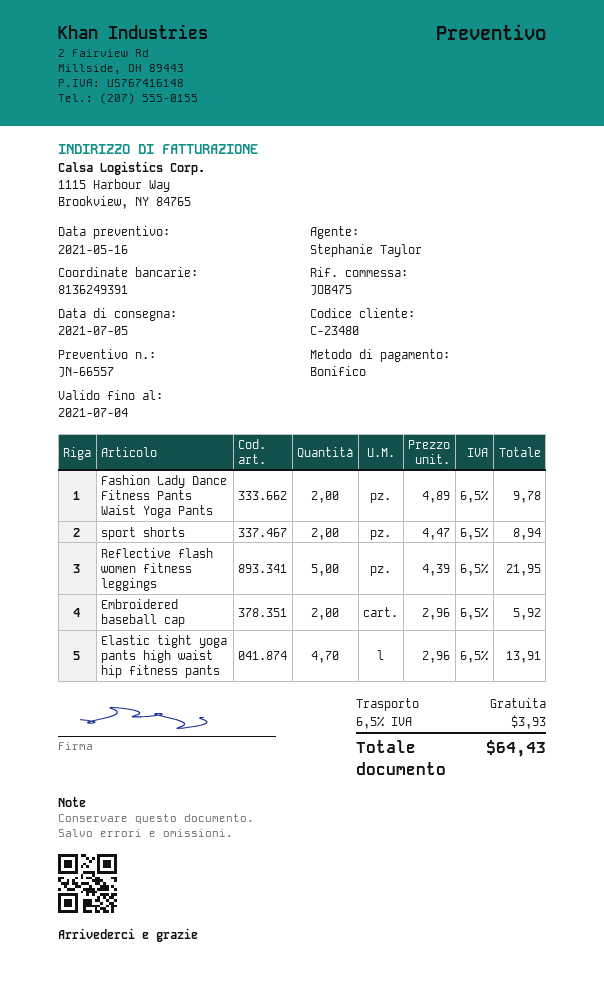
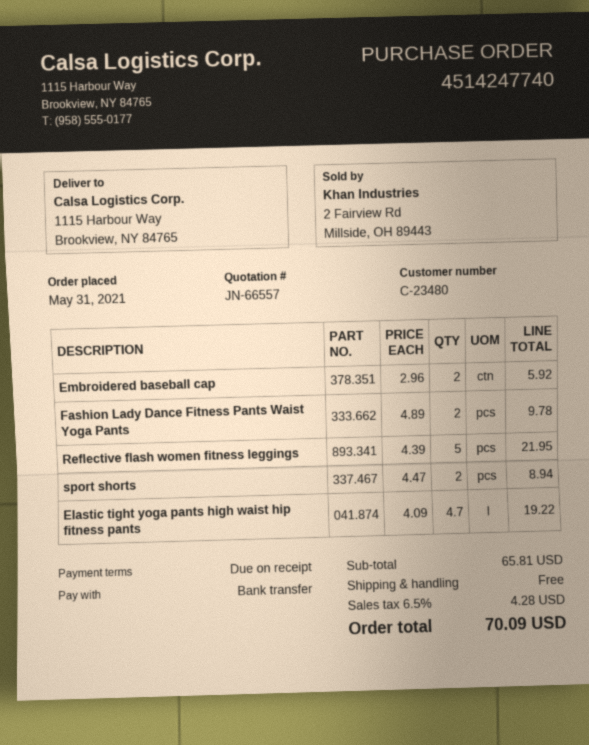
Elastic tight yoga pants high waist hip fitness pants: 4.7 x 2.96 = 13.91 -> 4.7 x 4.09 = 19.22
tax: 6.5% = 3.93 -> 6.5% = 4.28
total: 64.43 -> 70.09

